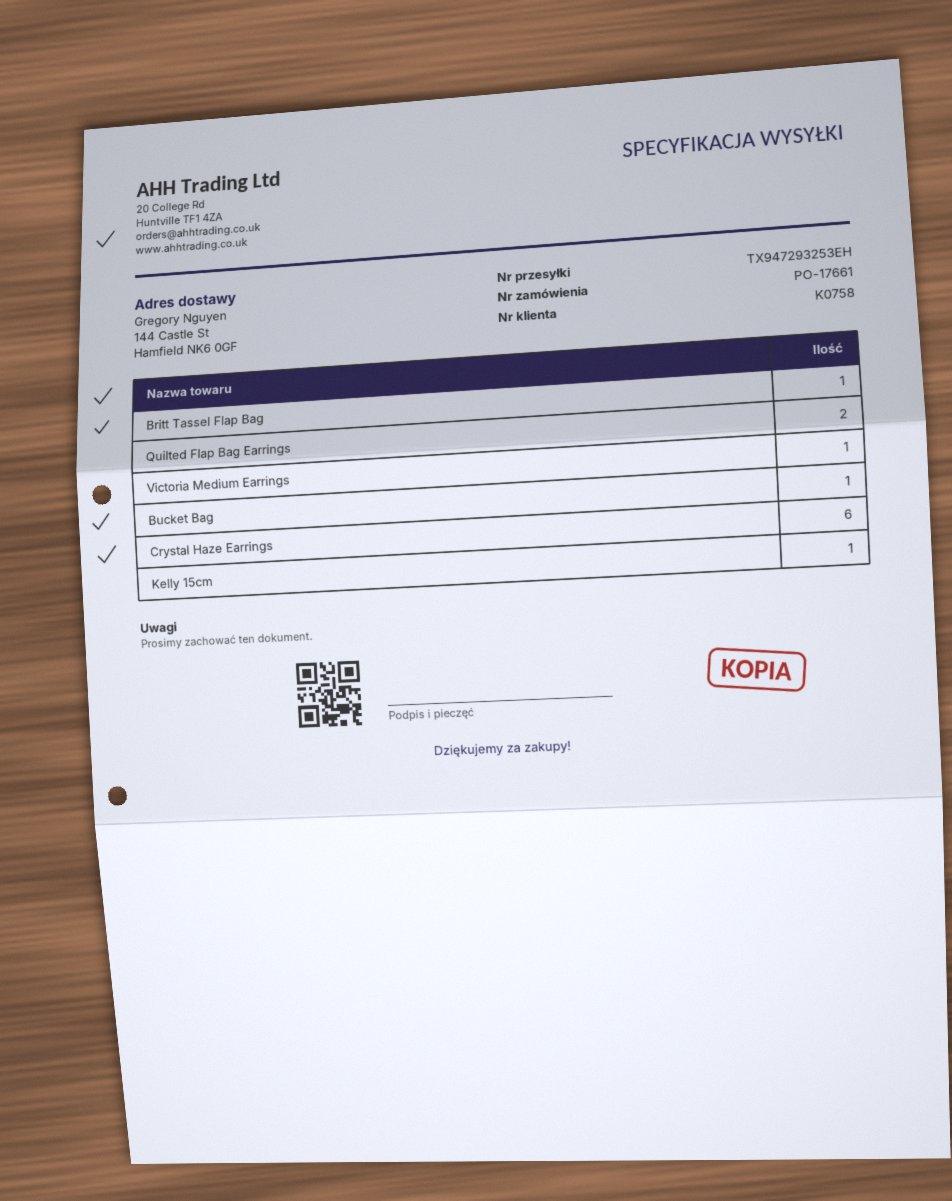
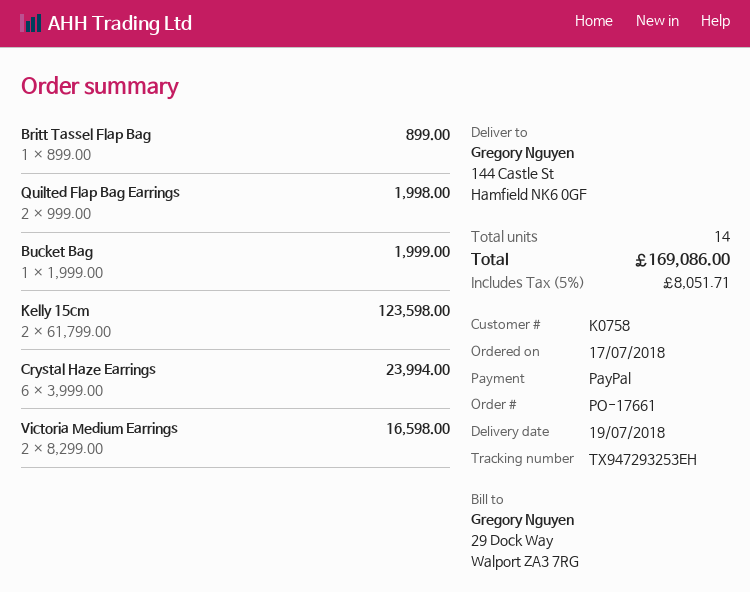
Victoria Medium Earrings: 1 -> 2
Kelly 15cm: 1 -> 2

